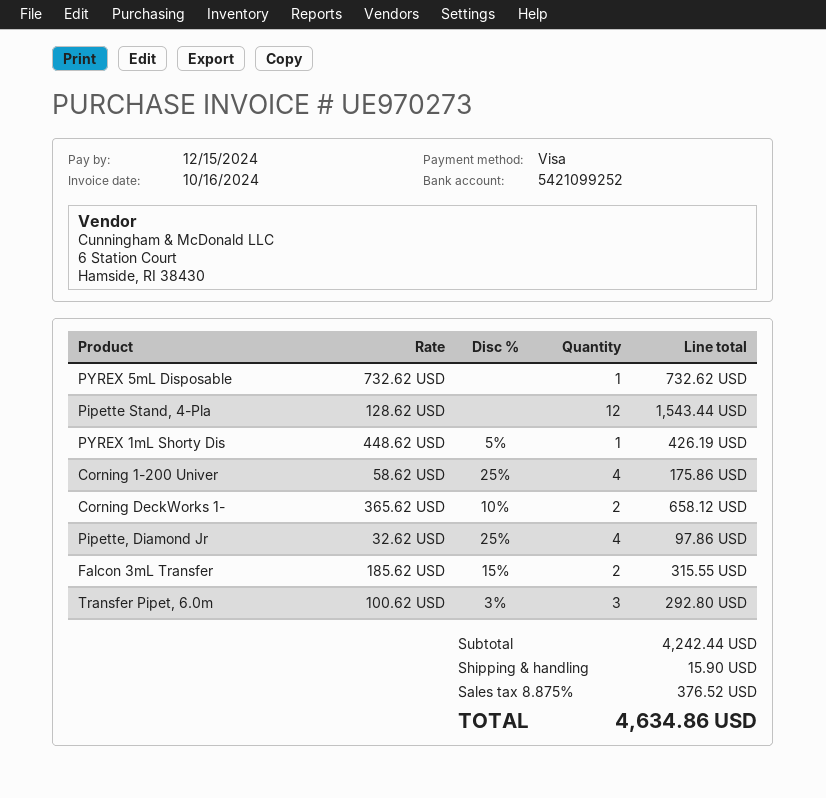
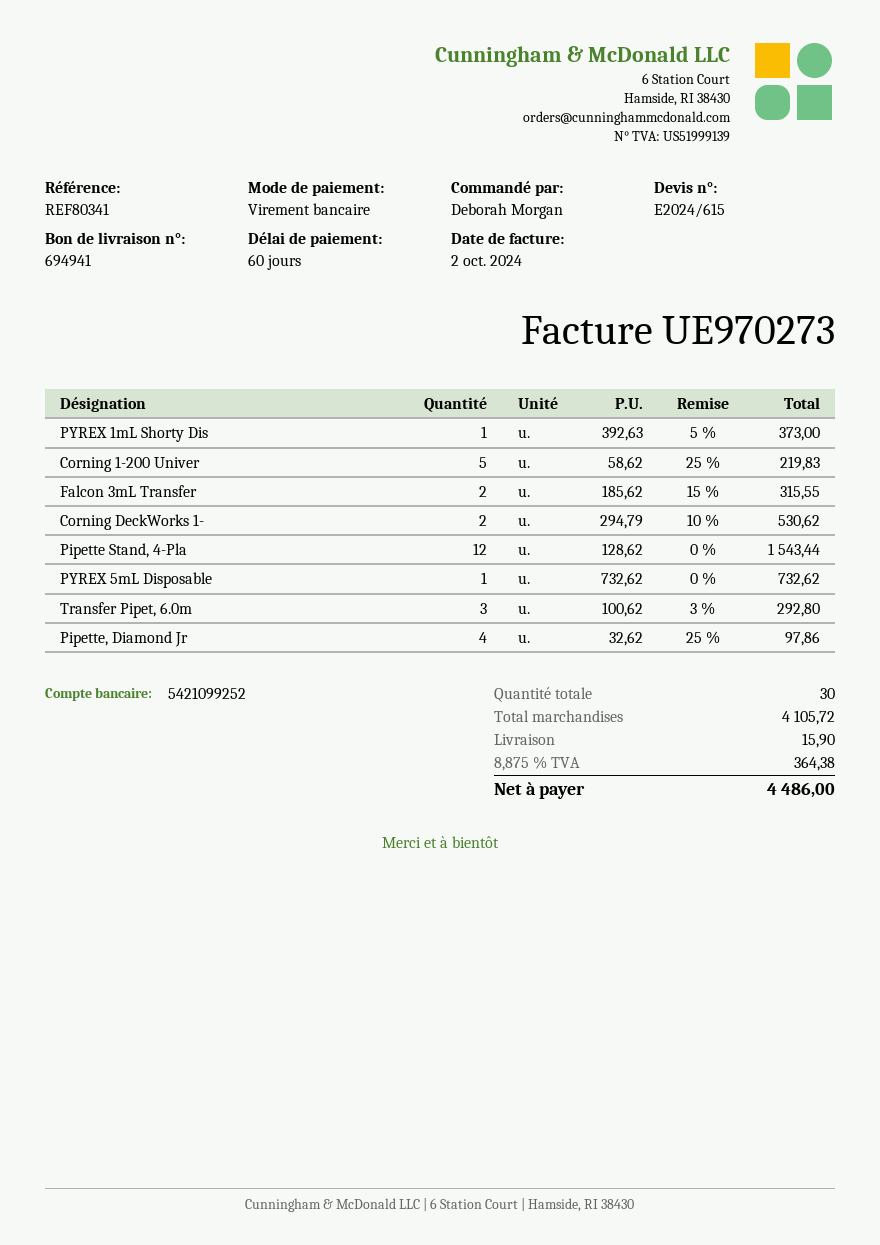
invoice date: 2024-10-16 -> 2024-10-02
payment method: Visa -> bank transfer
PYREX 1mL Shorty Dis: 1 x 448.62 - 5% = 426.19 -> 1 x 392.63 - 5% = 373.00
Corning 1-200 Univer: 4 x 58.62 - 25% = 175.86 -> 5 x 58.62 - 25% = 219.83
Corning DeckWorks 1-: 2 x 365.62 - 10% = 658.12 -> 2 x 294.79 - 10% = 530.62
subtotal: 4242.44 -> 4105.72
tax: 8.875% = 376.52 -> 8.875% = 364.38
total: 4634.86 -> 4486.00

